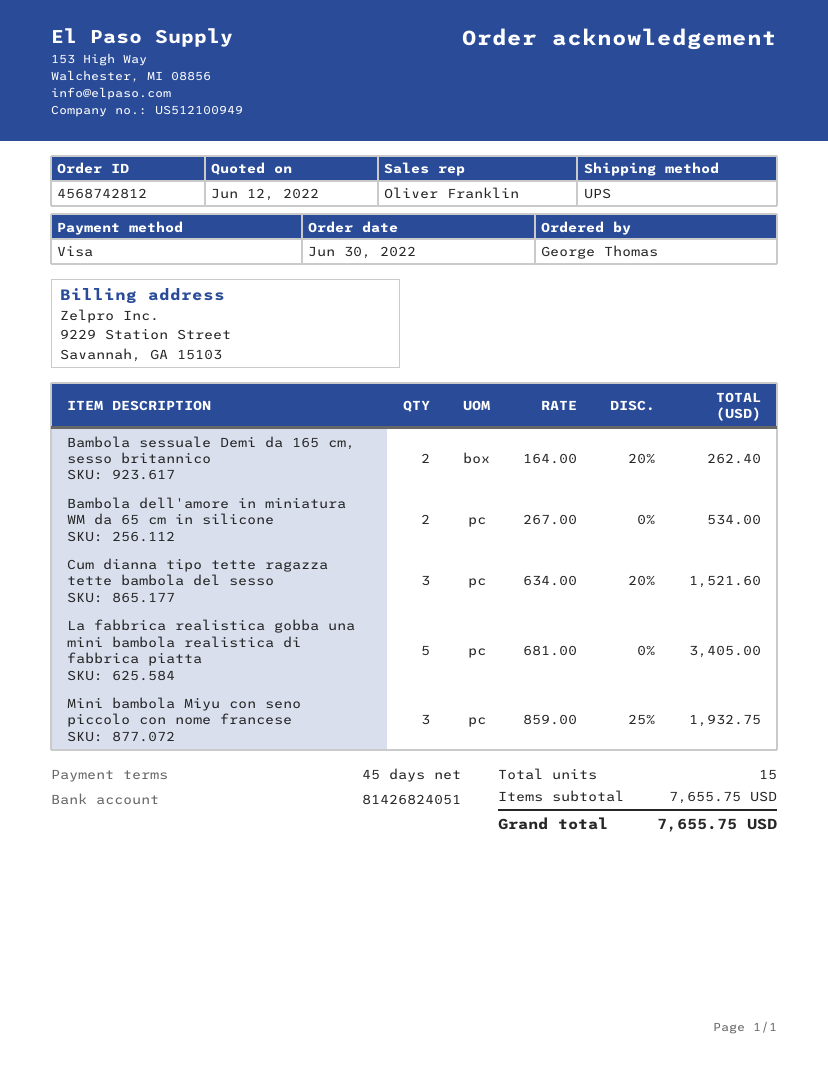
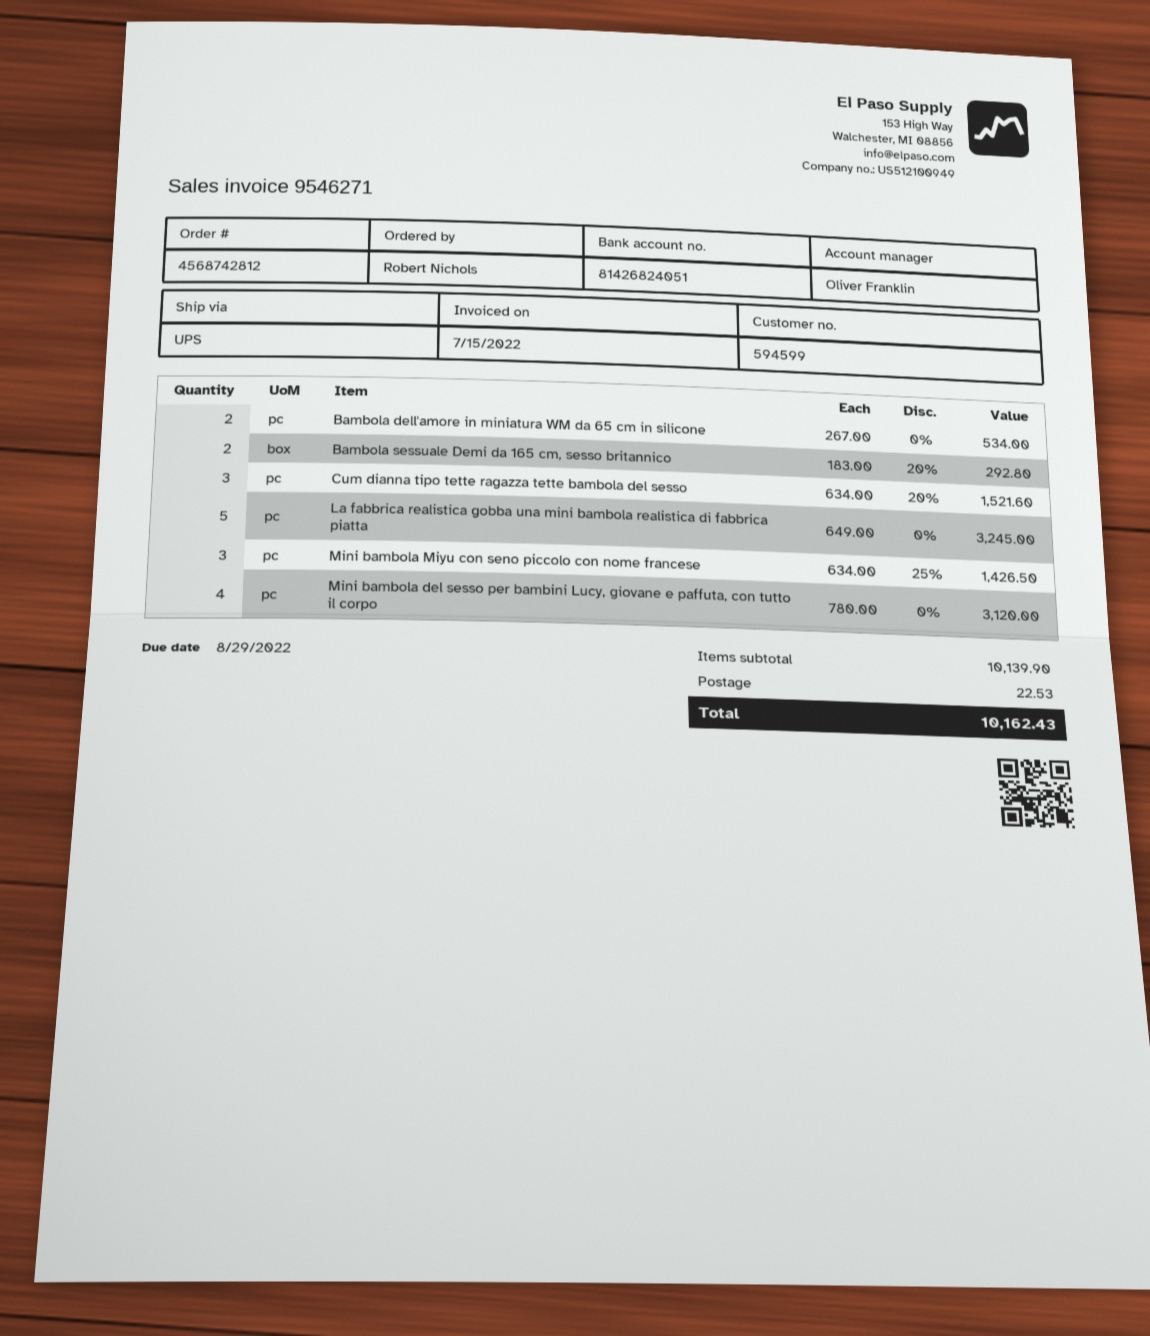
ordered by: George Thomas -> Robert Nichols
Bambola sessuale Demi da 165 cm, sesso britannico: 2 x 164.00 - 20% = 262.40 -> 2 x 183.00 - 20% = 292.80
La fabbrica realistica gobba una mini bambola realistica di fabbrica piatta: 5 x 681.00 = 3405.00 -> 5 x 649.00 = 3245.00
Mini bambola Miyu con seno piccolo con nome francese: 3 x 859.00 - 25% = 1932.75 -> 3 x 634.00 - 25% = 1426.50
Mini bambola del sesso per bambini Lucy, giovane e paffuta, con tutto il corpo: none -> 4 x 780.00 = 3120.00
subtotal: 7655.75 -> 10139.90
shipping: none -> 22.53
total: 7655.75 -> 10162.43

